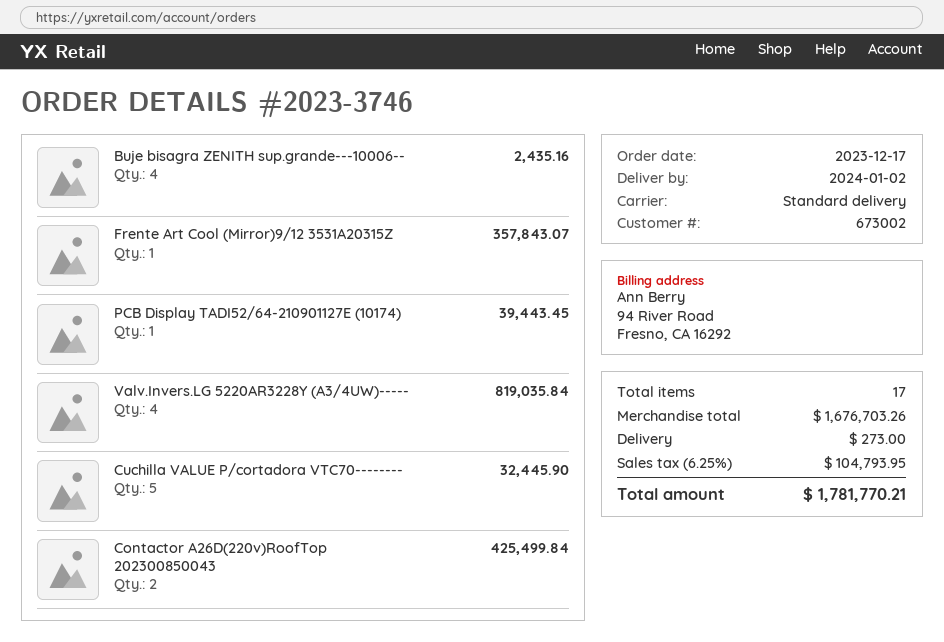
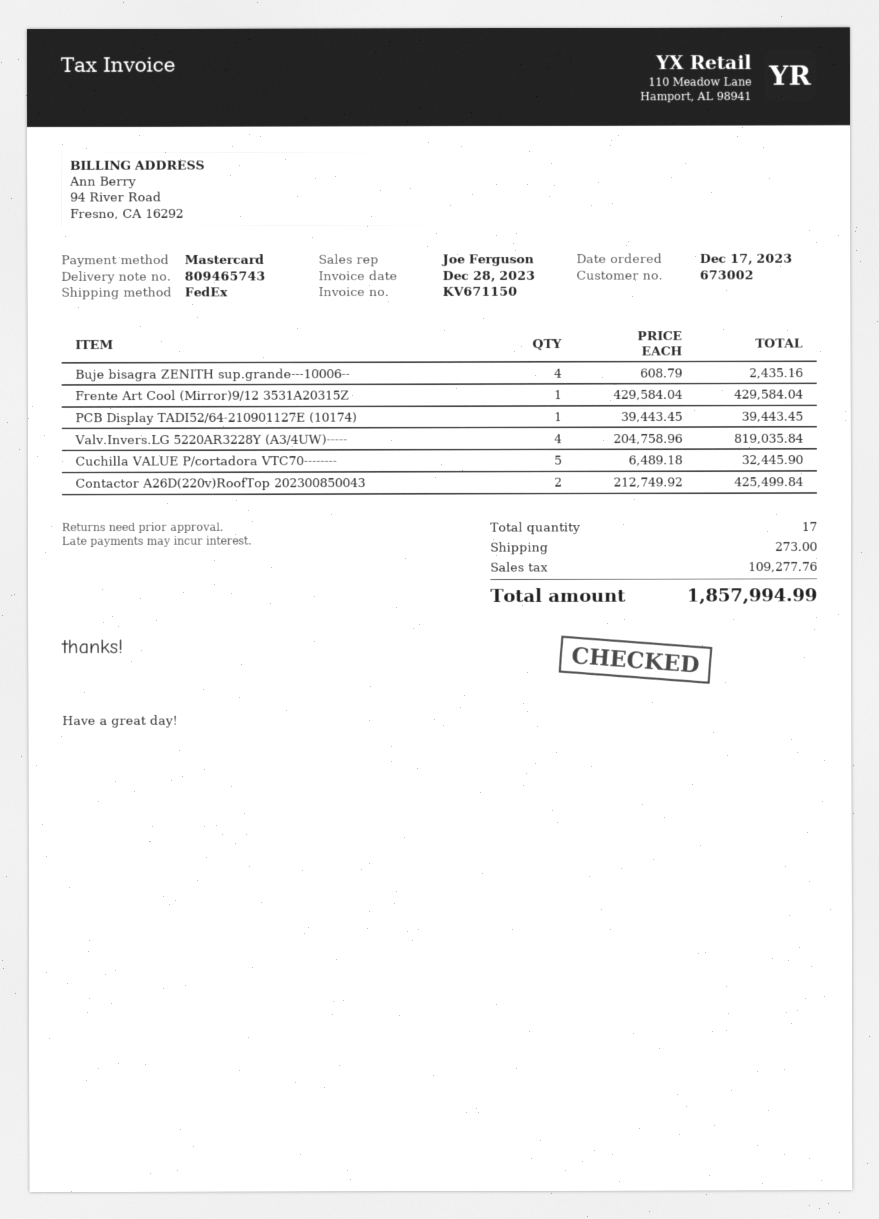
shipping method: standard -> FedEx
Frente Art Cool (Mirror)9/12 3531A20315Z: 1 for 357843.07 -> 1 for 429584.04
tax: 104793.95 -> 109277.76
total: 1781770.21 -> 1857994.99

